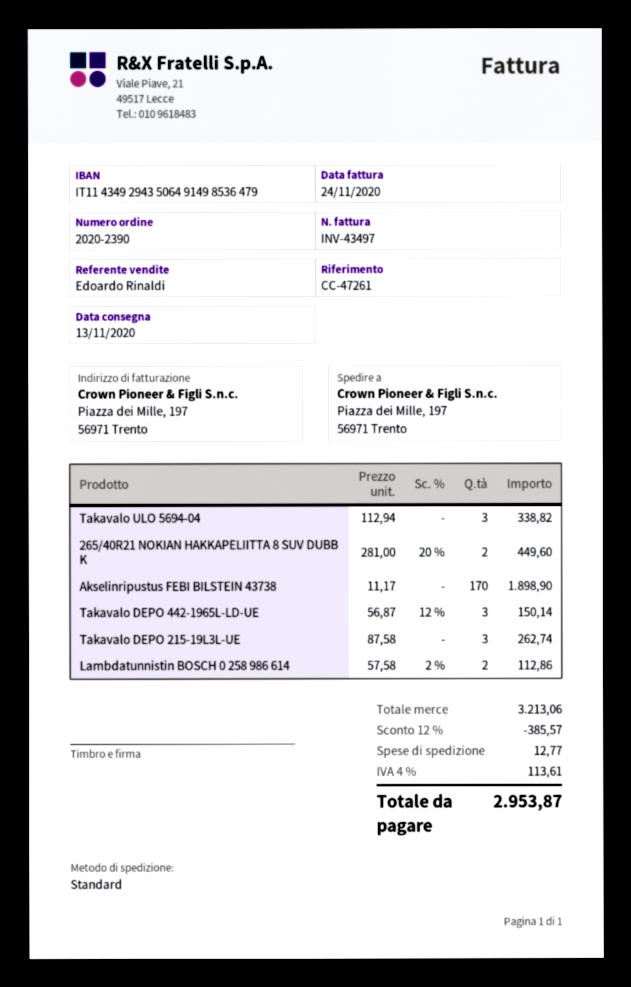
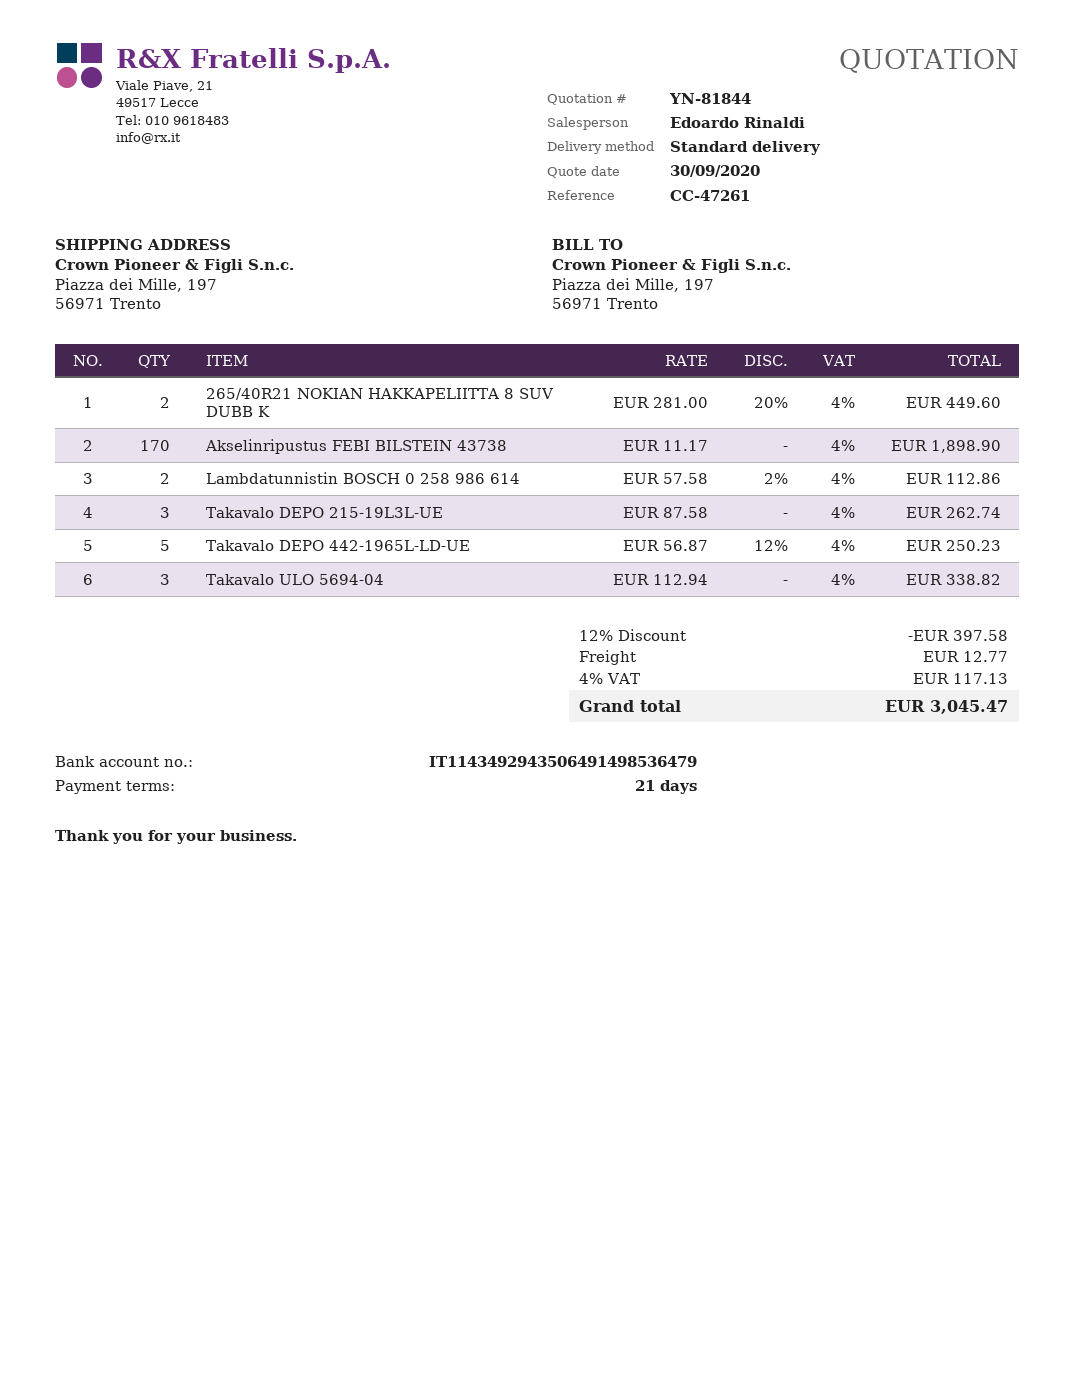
Takavalo DEPO 442-1965L-LD-UE: 3 x 56.87 - 12% = 150.14 -> 5 x 56.87 - 12% = 250.23
discount: 12% = 385.57 -> 12% = 397.58
tax: 4% = 113.61 -> 4% = 117.13
total: 2953.87 -> 3045.47

